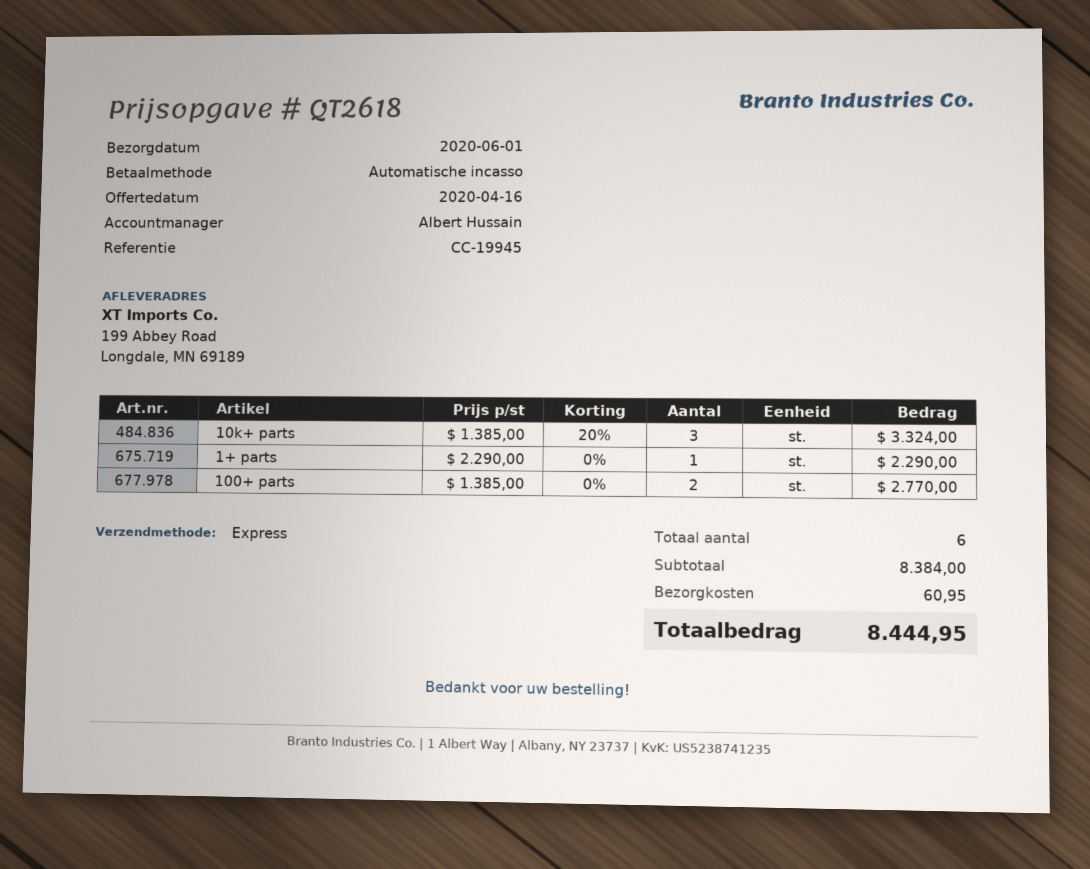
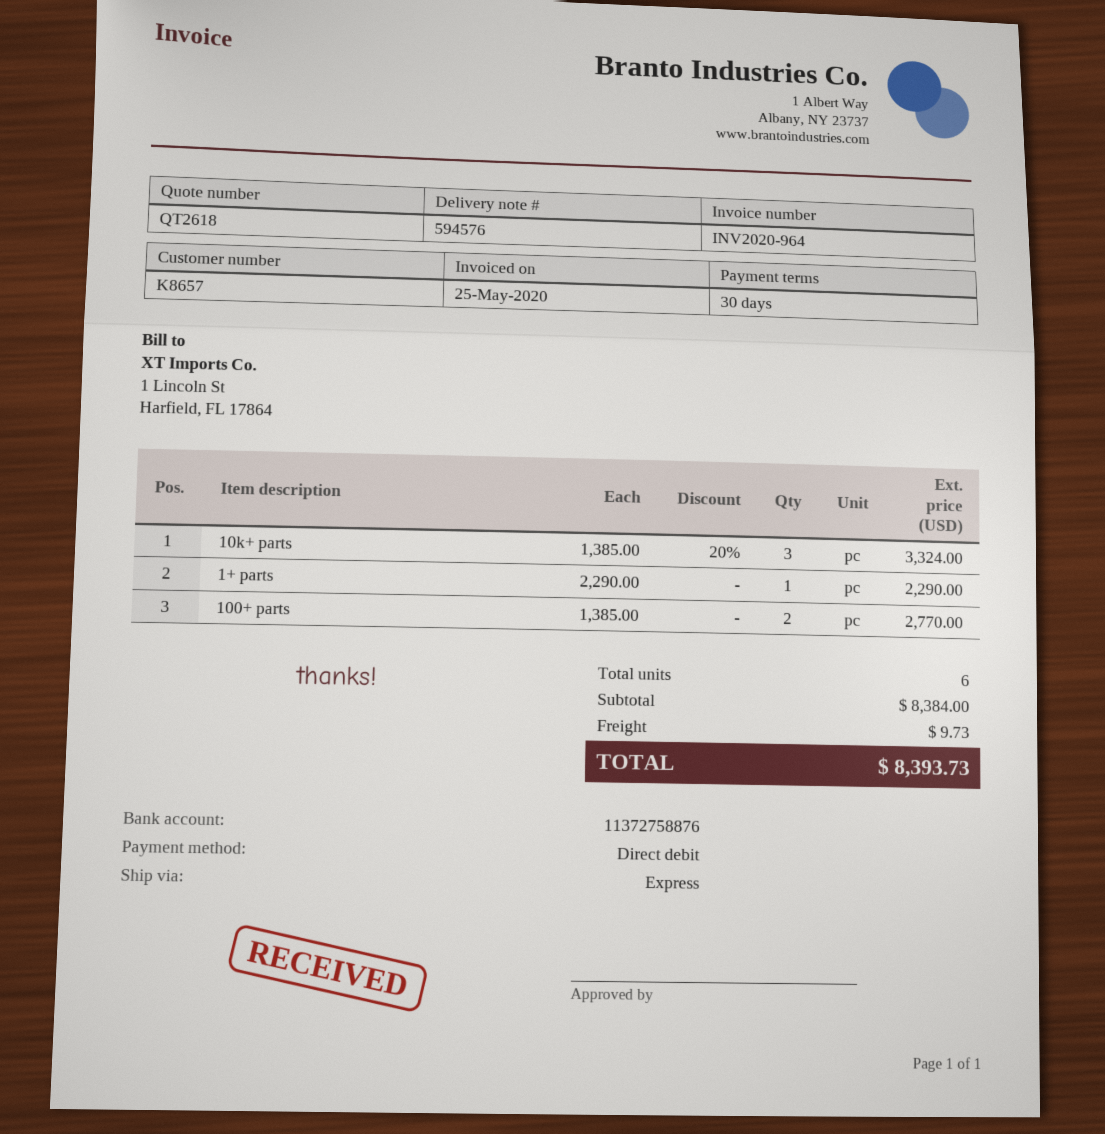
shipping: 60.95 -> 9.73
total: 8444.95 -> 8393.73

